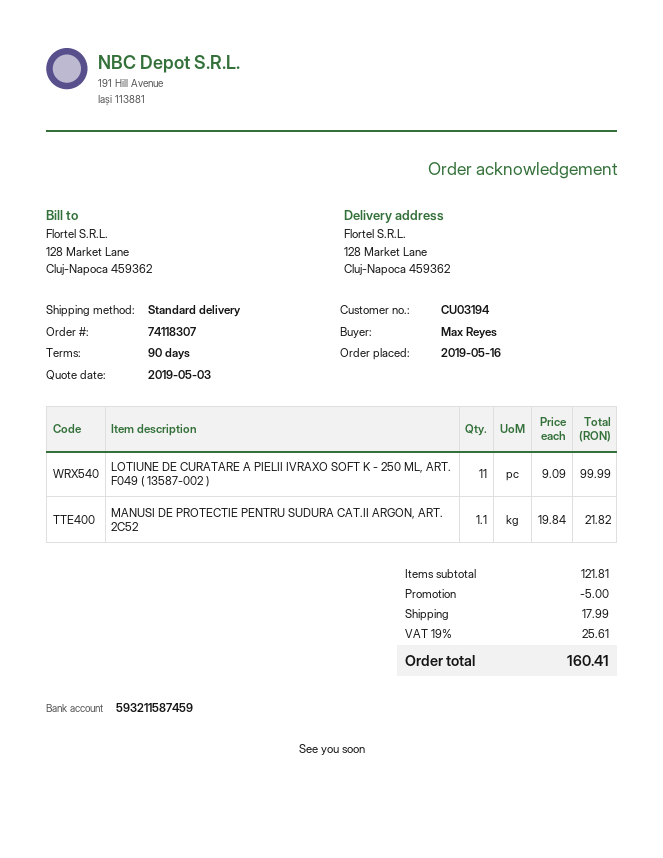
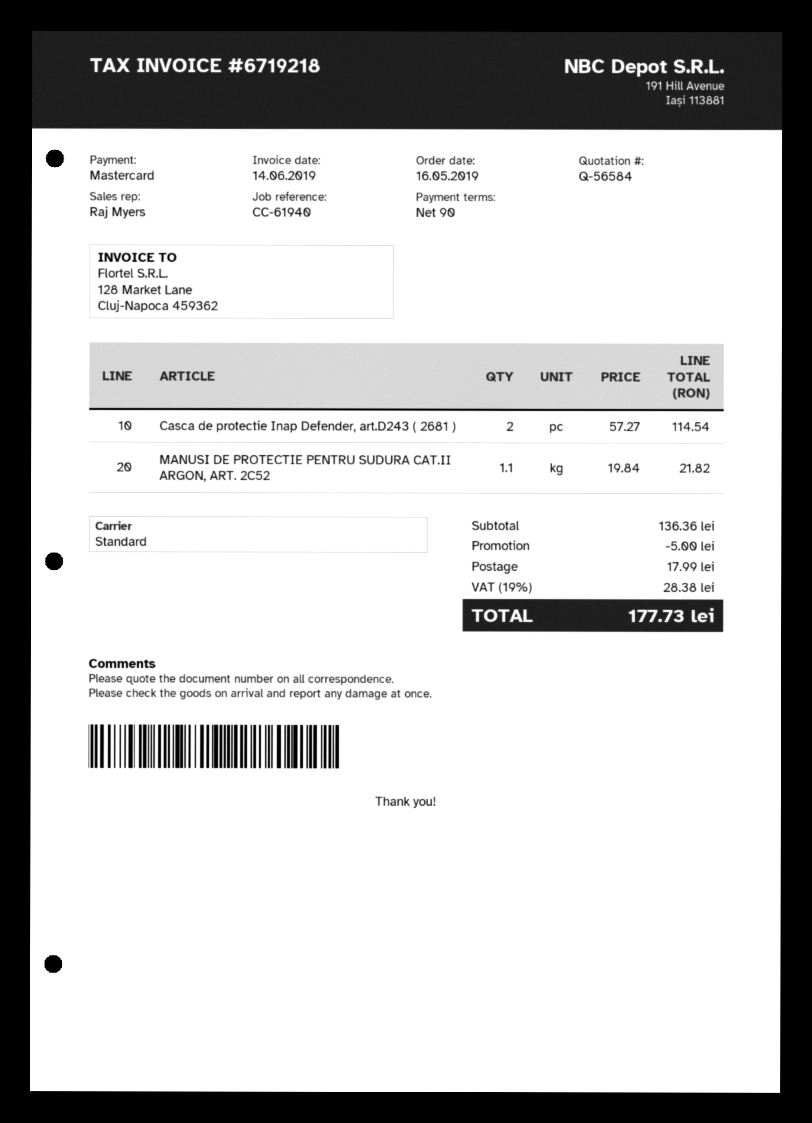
LOTIUNE DE CURATARE A PIELII IVRAXO SOFT K - 250 ML, ART. F049 ( 13587-002 ): 11 x 9.09 = 99.99 -> none
Casca de protectie Inap Defender, art.D243 ( 2681 ): none -> 2 x 57.27 = 114.54
subtotal: 121.81 -> 136.36
tax: 19% = 25.61 -> 19% = 28.38
total: 160.41 -> 177.73

